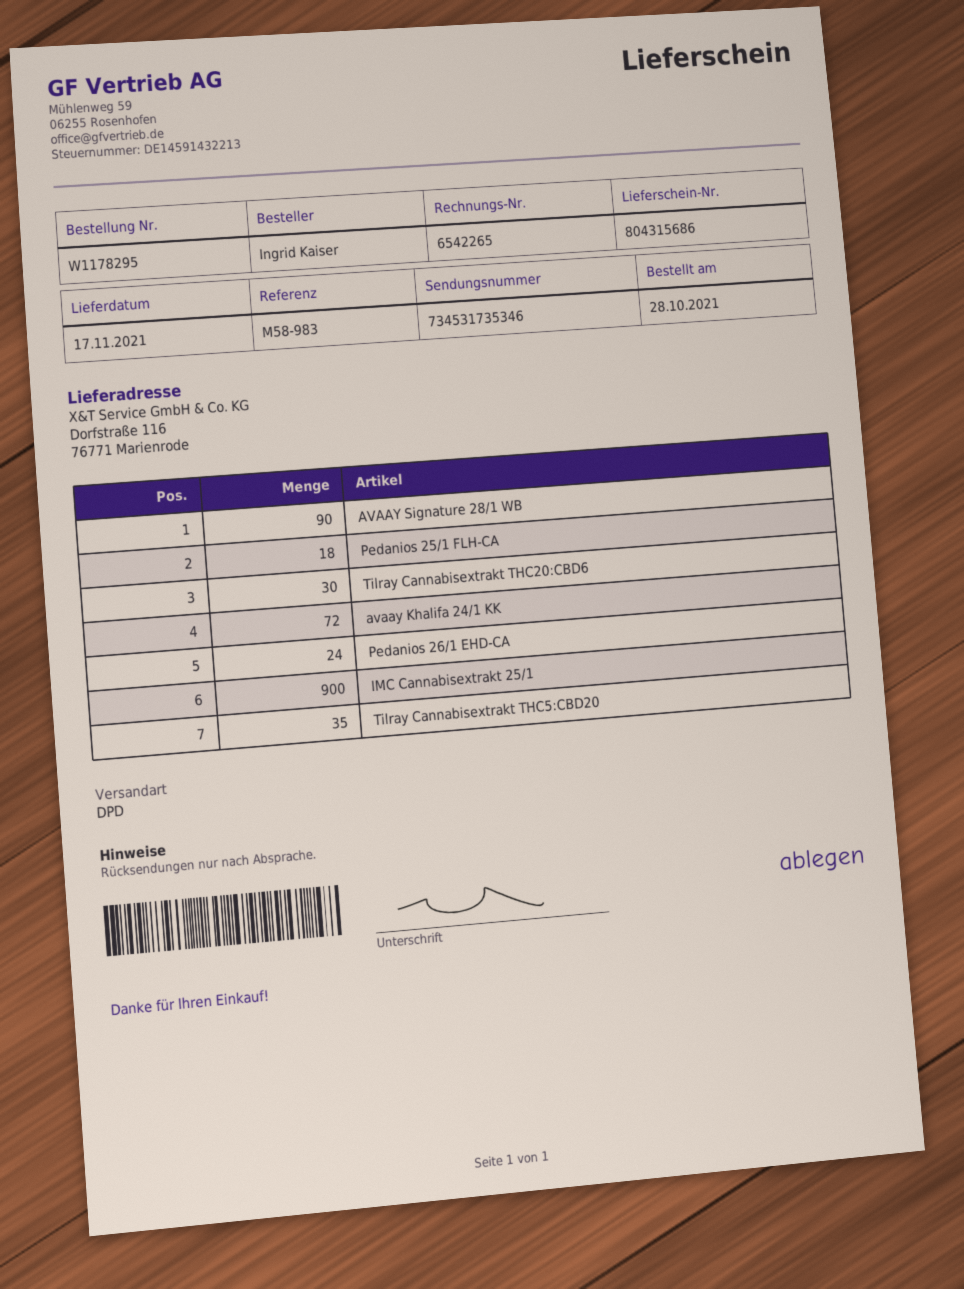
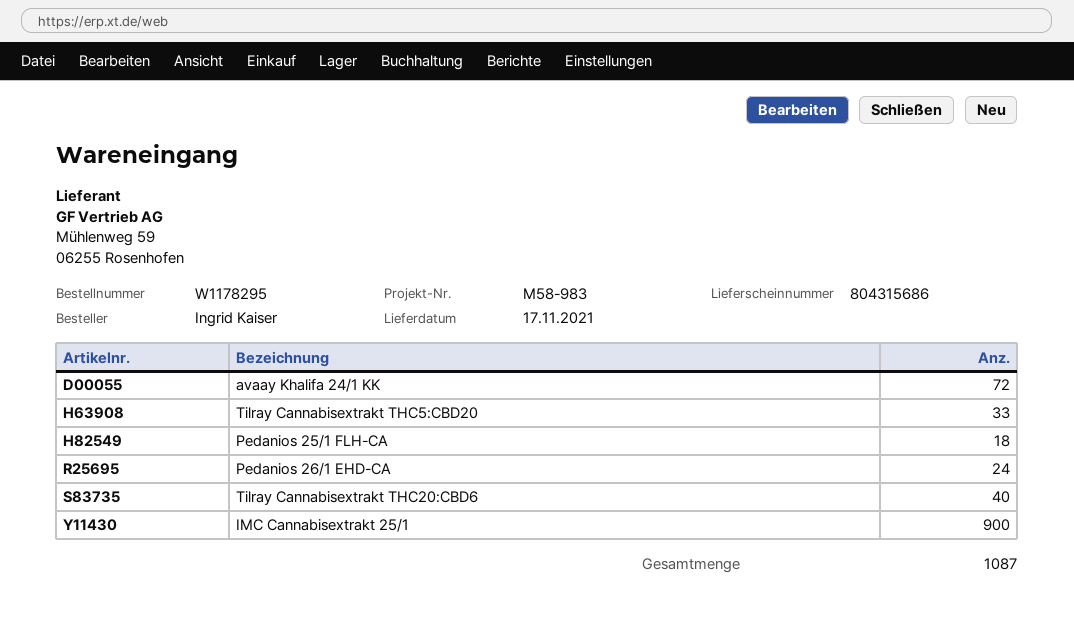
AVAAY Signature 28/1 WB: 90 -> none
Tilray Cannabisextrakt THC20:CBD6: 30 -> 40
Tilray Cannabisextrakt THC5:CBD20: 35 -> 33

